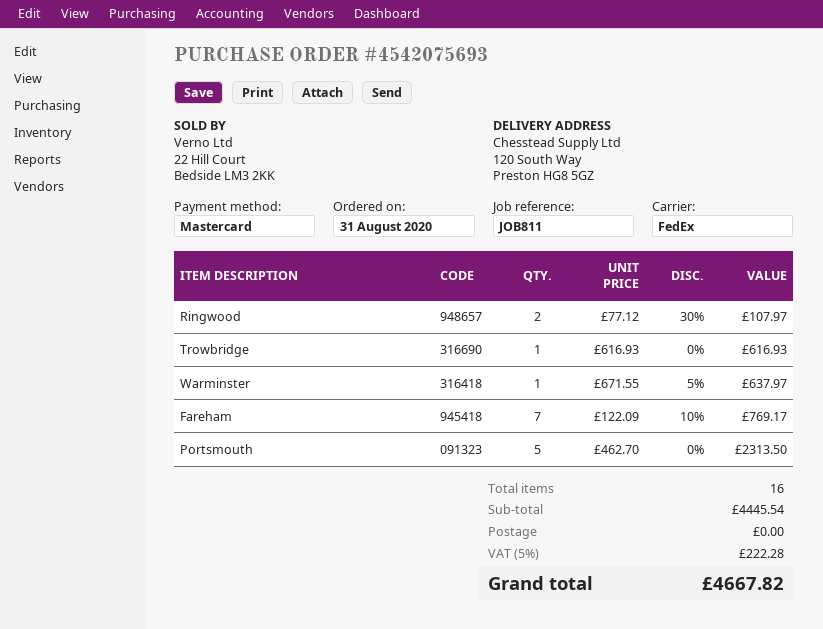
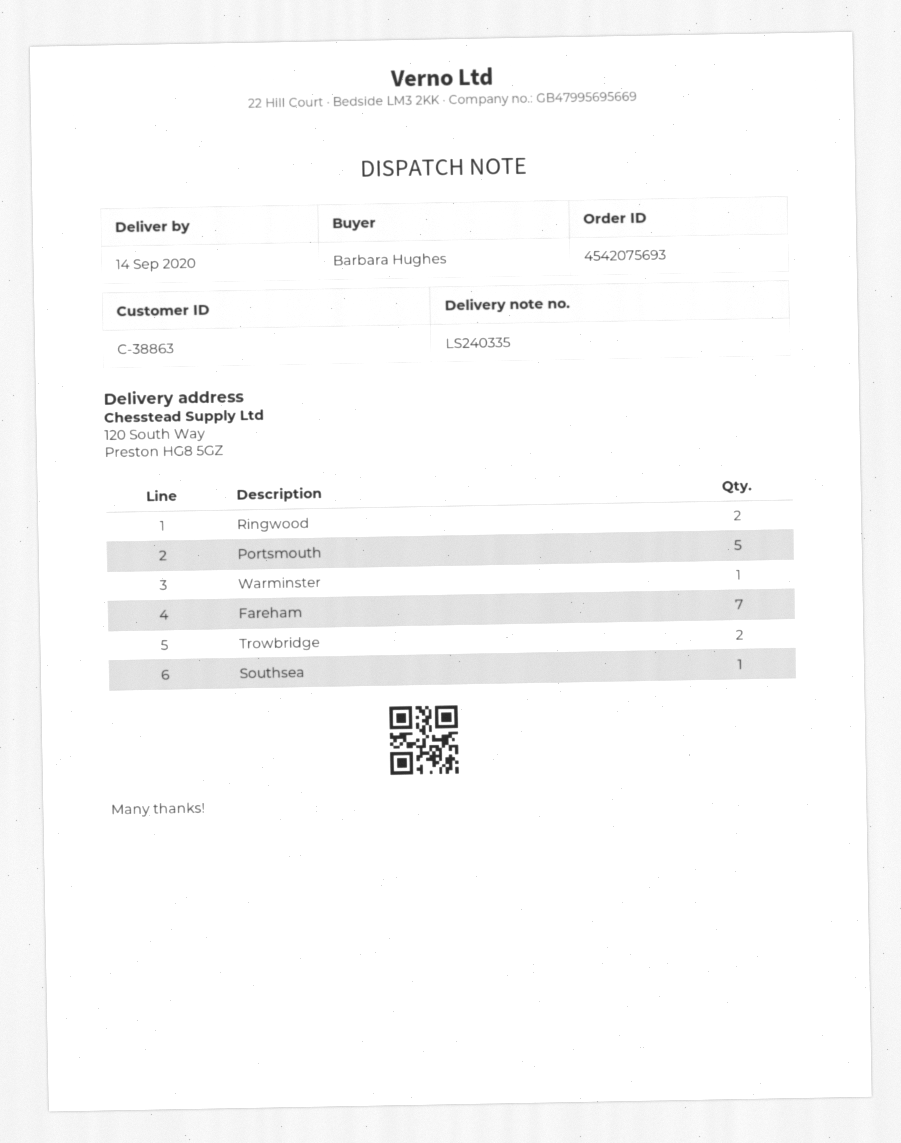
Trowbridge: 1 -> 2
Southsea: none -> 1

